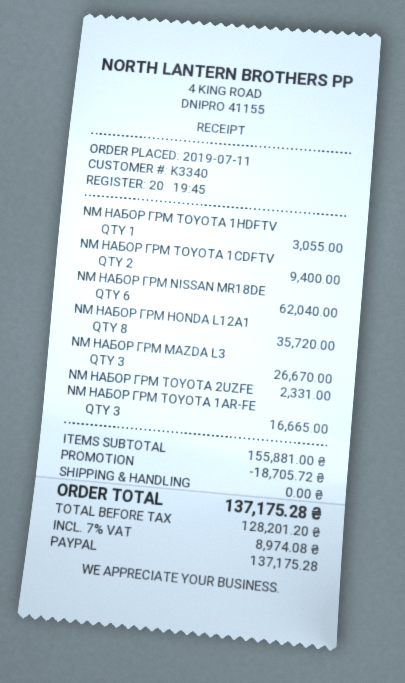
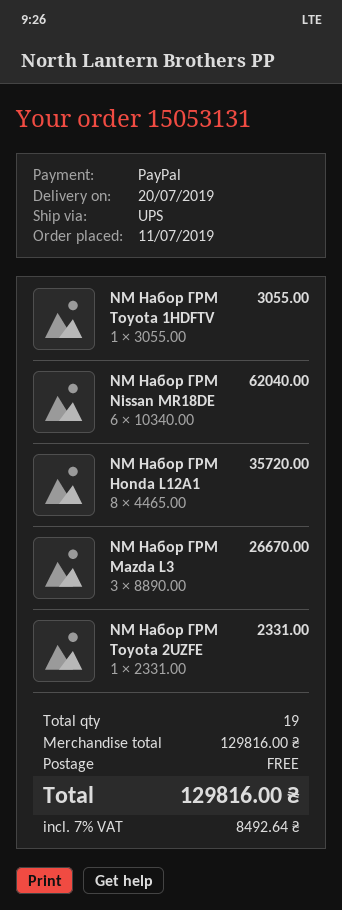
NM НАБОР ГРМ TOYOTA 1CDFTV: 2 for 9400.00 -> none
NM НАБОР ГРМ TOYOTA 1AR-FE: 3 for 16665.00 -> none
subtotal: 155881.00 -> 129816.00
discount: 18705.72 -> none
tax: 7% = 8974.08 -> 7% = 8492.64
total: 137175.28 -> 129816.00

